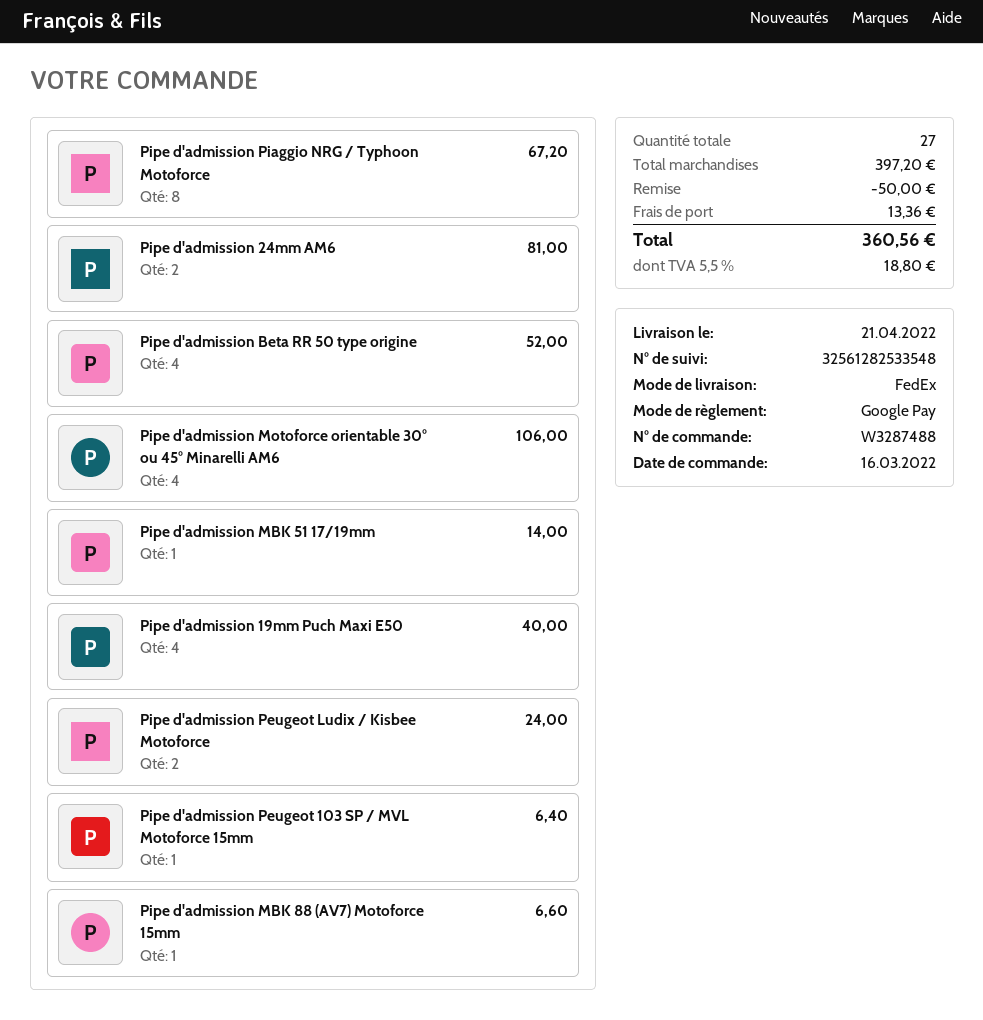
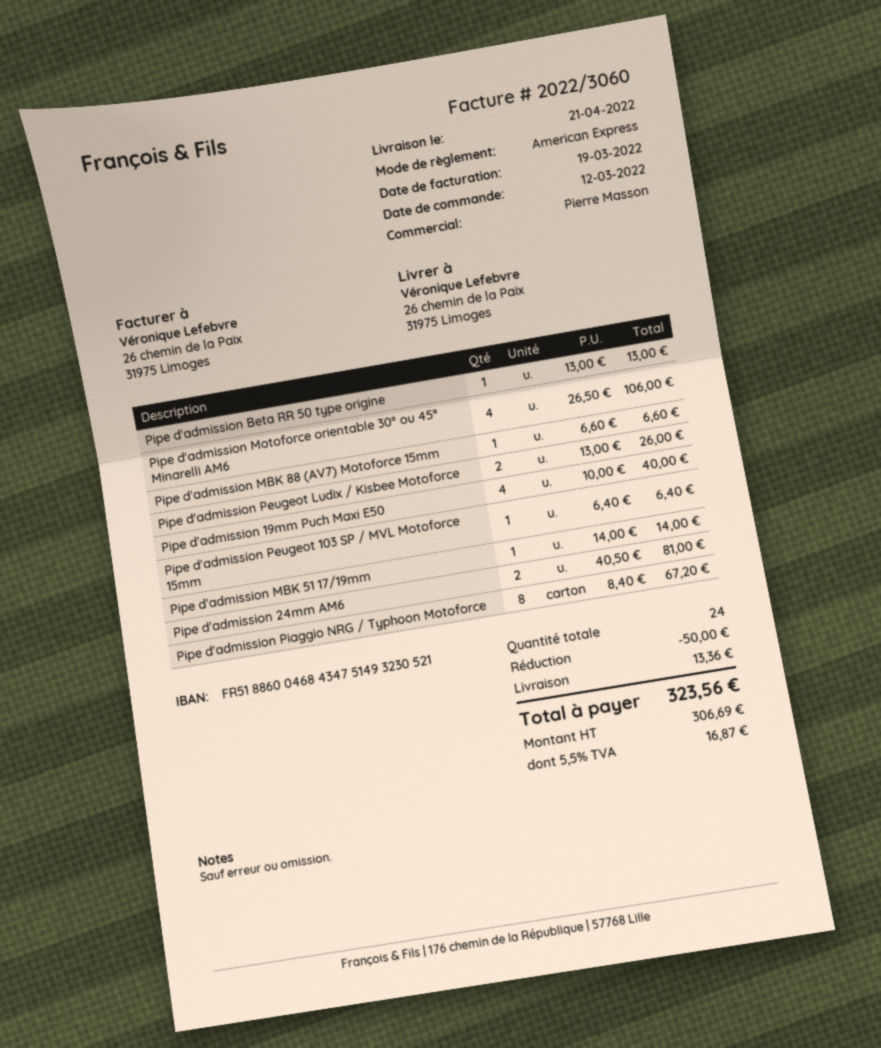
order date: 2022-03-16 -> 2022-03-12
payment method: Google Pay -> American Express
Pipe d'admission Beta RR 50 type origine: 4 for 52.00 -> 1 for 13.00
Pipe d'admission Peugeot Ludix / Kisbee Motoforce: 2 for 24.00 -> 2 for 26.00
total quantity: 27 -> 24
tax: 5.5% = 18.80 -> 5.5% = 16.87
total: 360.56 -> 323.56

